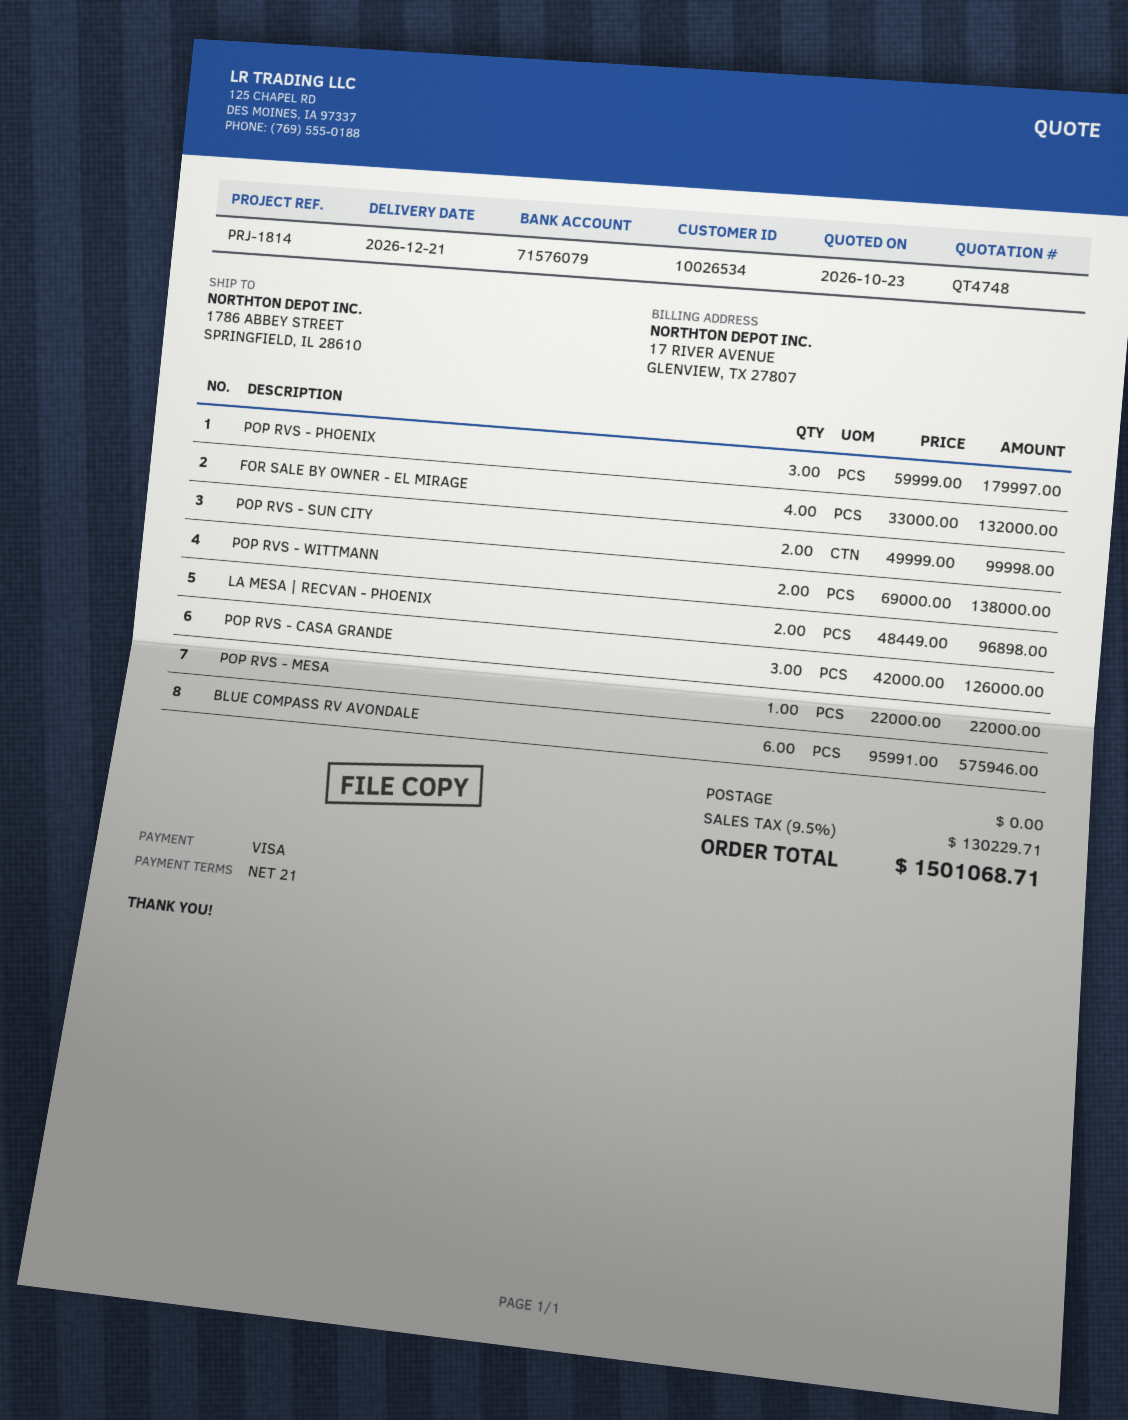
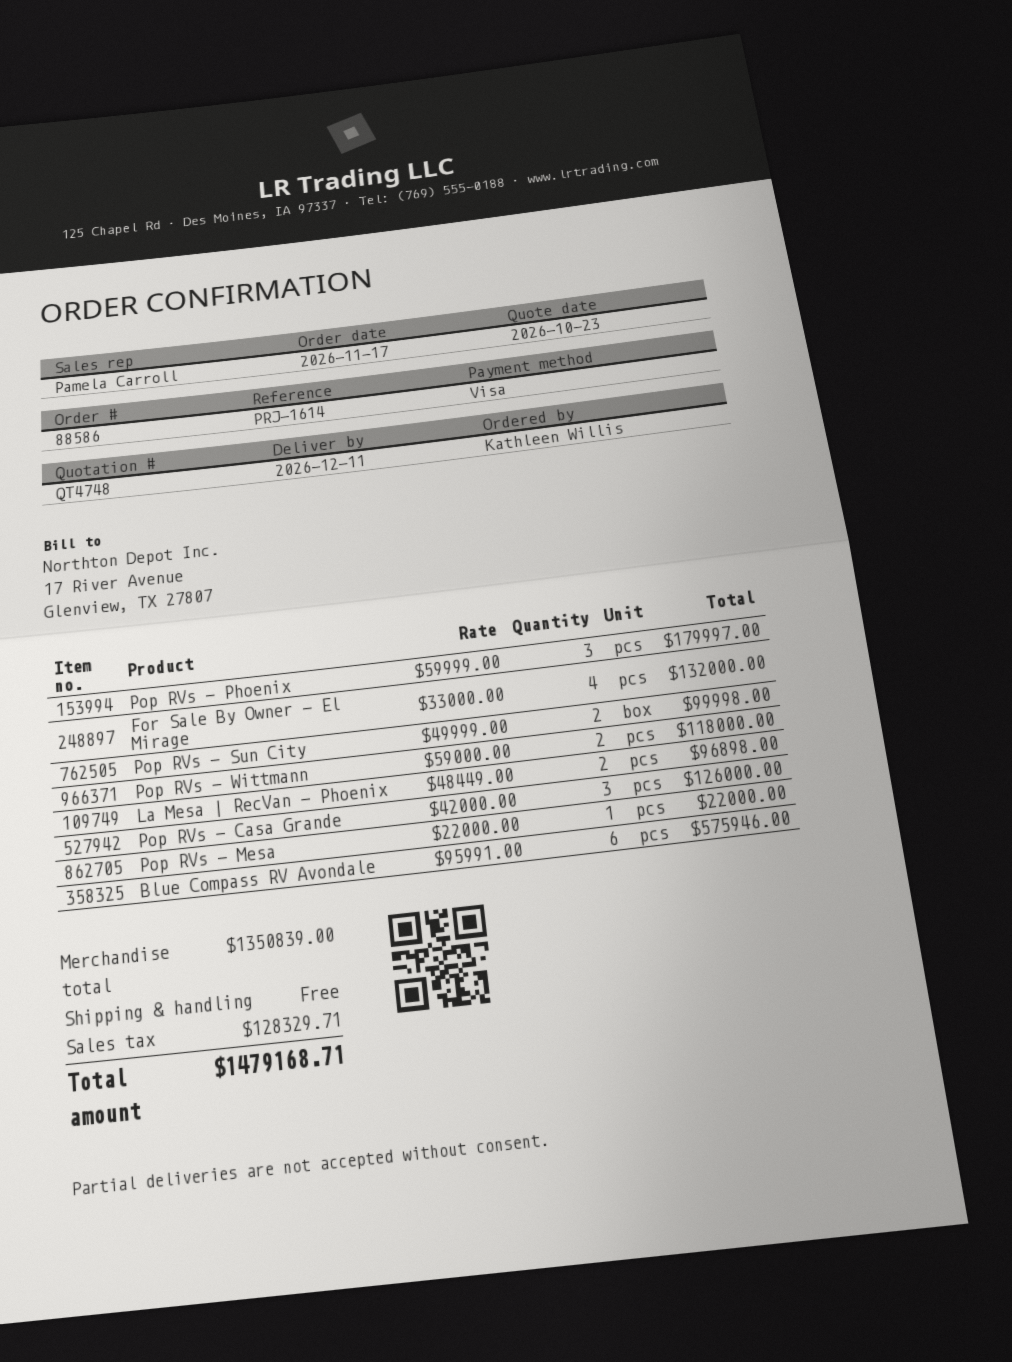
delivery date: 2026-12-21 -> 2026-12-11
reference: PRJ-1814 -> PRJ-1614
POP RVS - WITTMANN: 2 x 69000.00 = 138000.00 -> 2 x 59000.00 = 118000.00
tax: 130229.71 -> 128329.71
total: 1501068.71 -> 1479168.71

